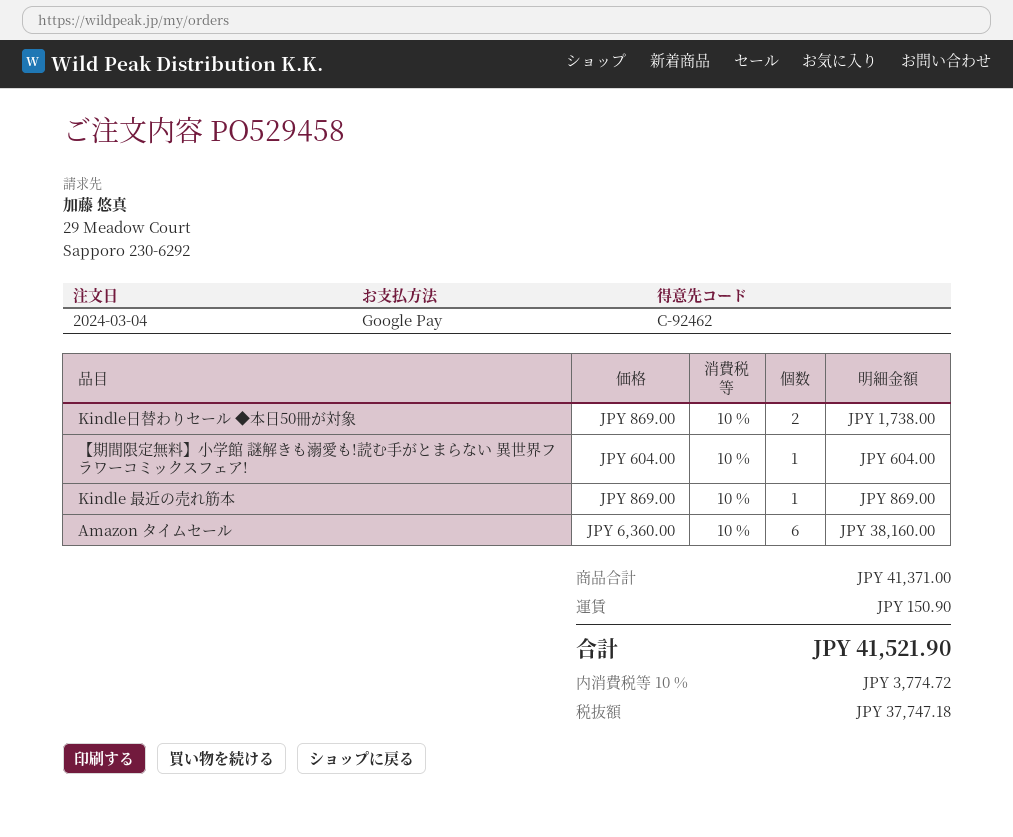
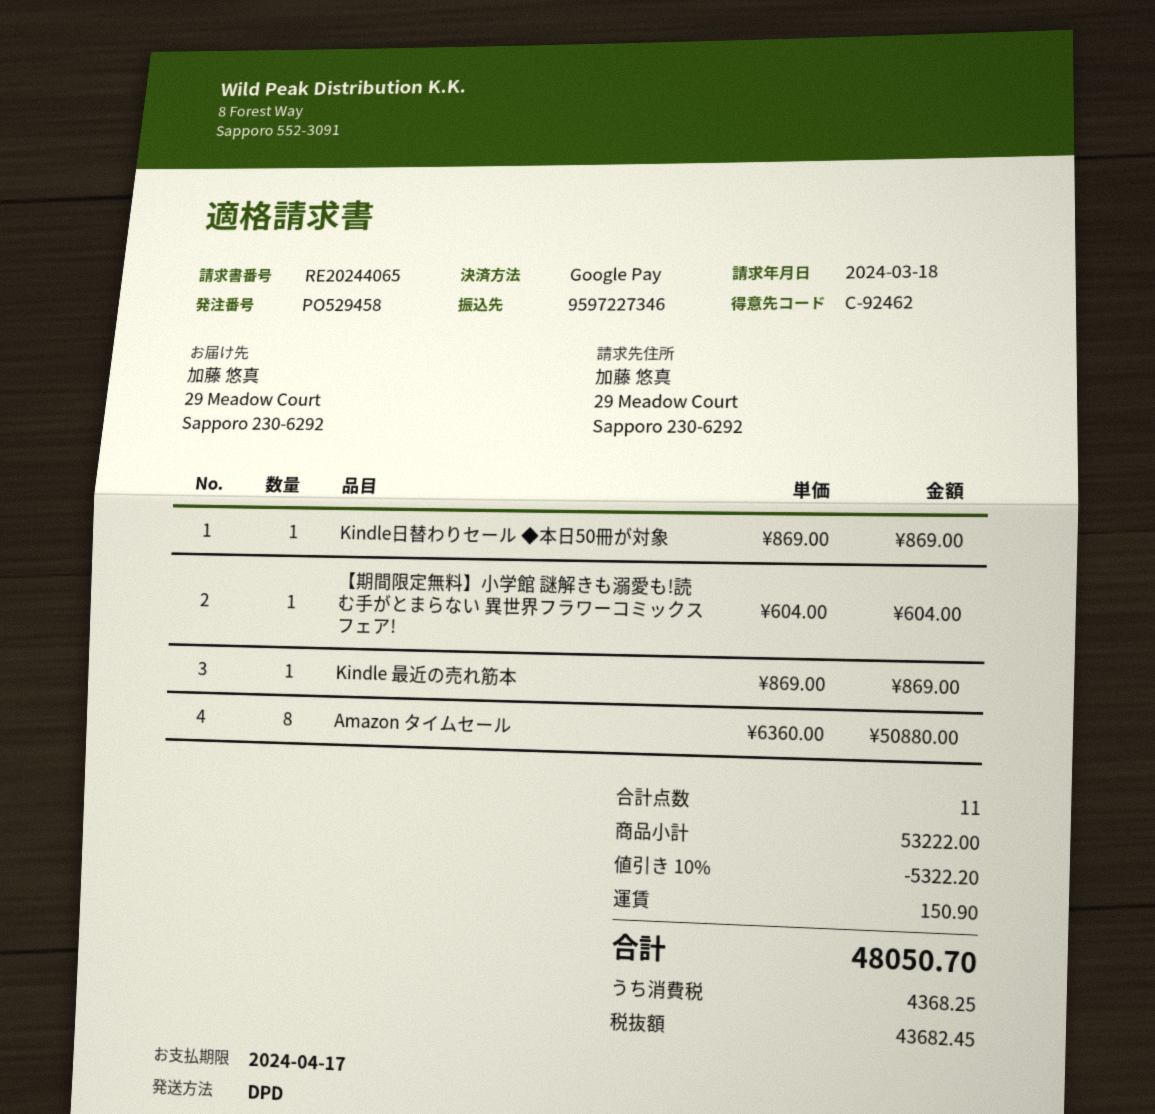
Kindle日替わりセール ◆本日50冊が対象: 2 x 869.00 = 1738.00 -> 1 x 869.00 = 869.00
Amazon タイムセール: 6 x 6360.00 = 38160.00 -> 8 x 6360.00 = 50880.00
subtotal: 41371.00 -> 53222.00
discount: none -> 10% = 5322.20
net: 37747.18 -> 43682.45
tax: 3774.72 -> 4368.25
total: 41521.90 -> 48050.70

